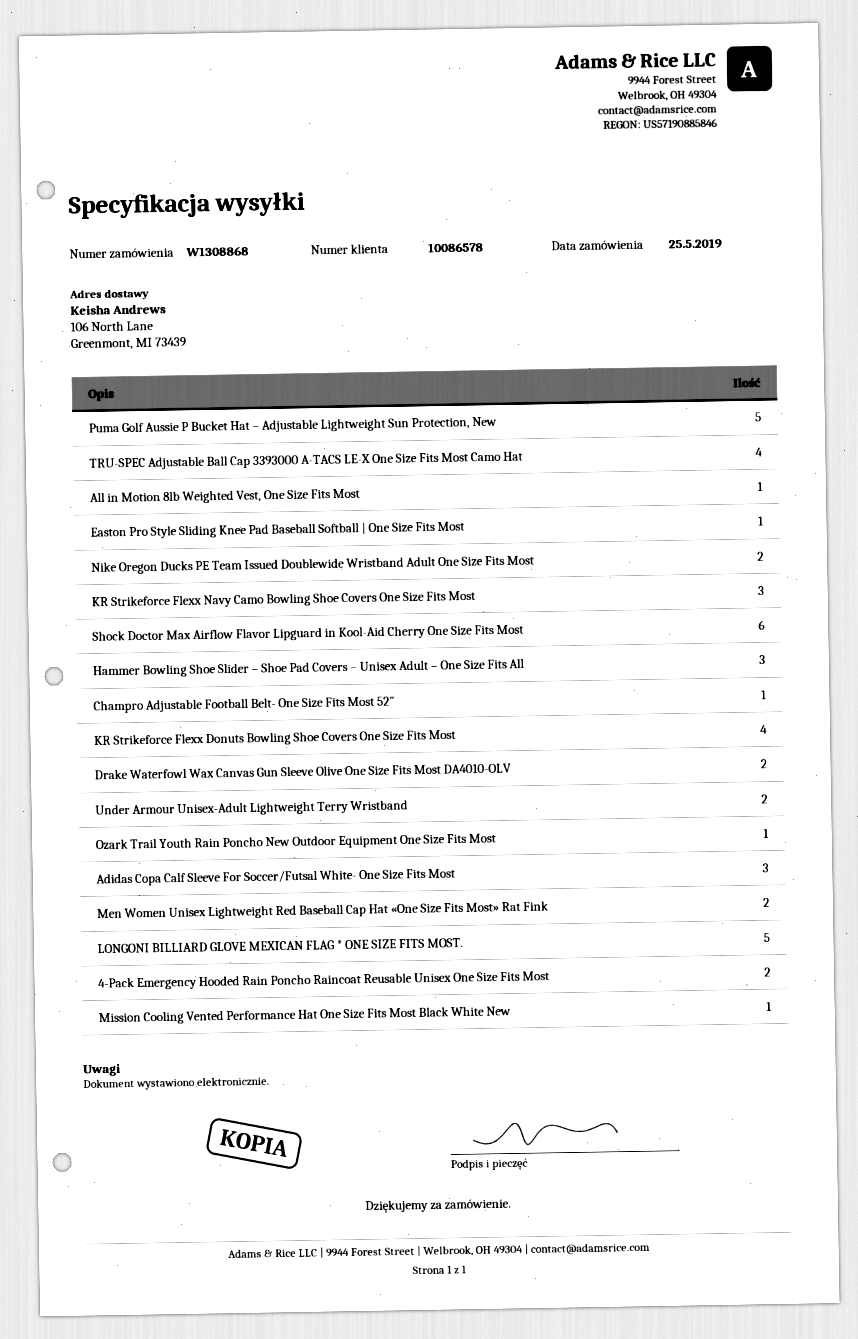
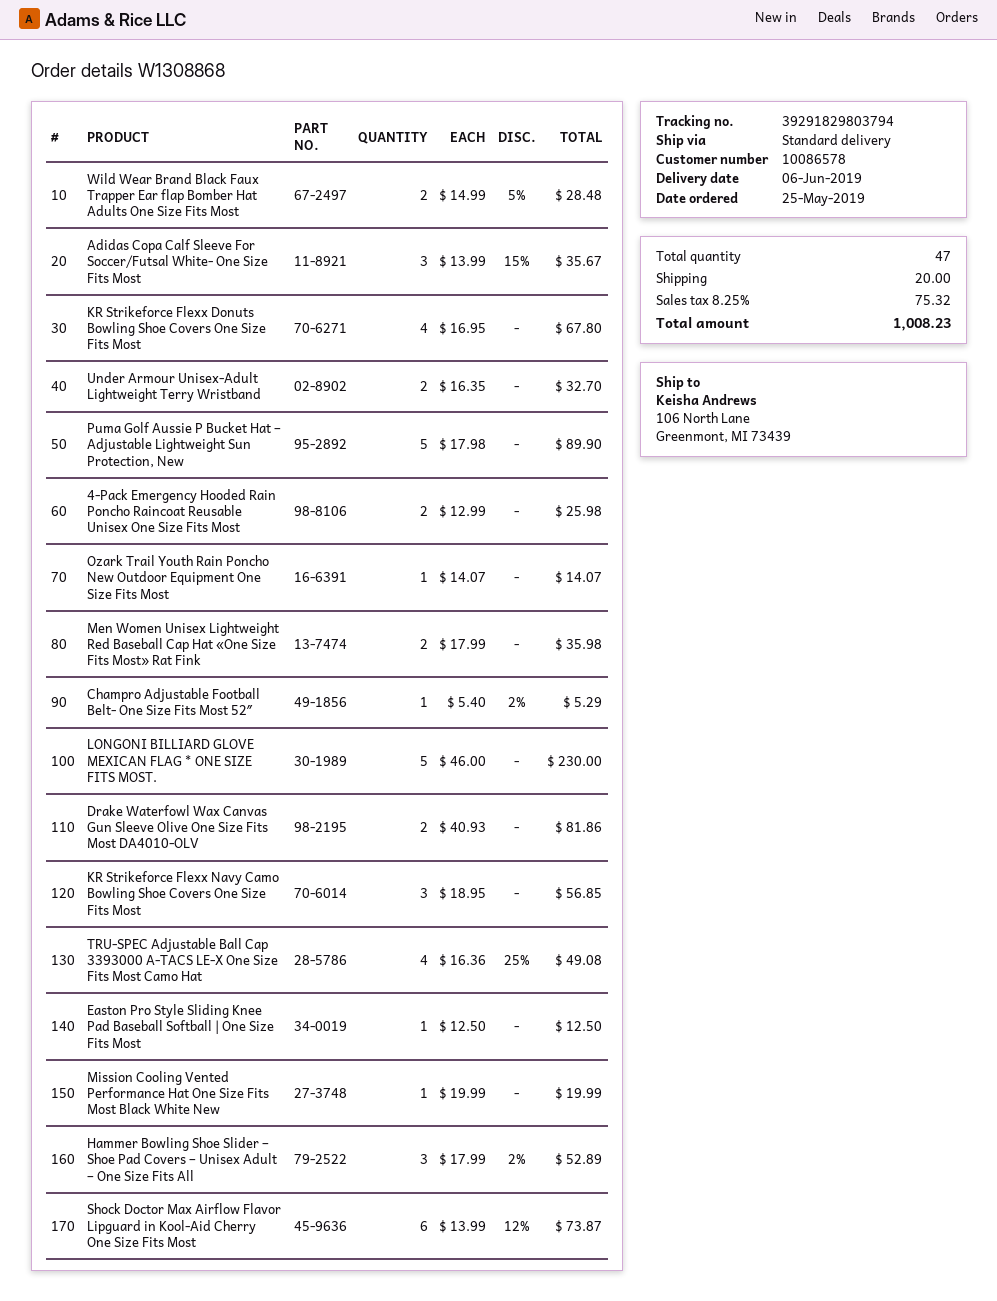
All in Motion 8lb Weighted Vest, One Size Fits Most: 1 -> none
Nike Oregon Ducks PE Team Issued Doublewide Wristband Adult One Size Fits Most: 2 -> none
Wild Wear Brand Black Faux Trapper Ear flap Bomber Hat Adults One Size Fits Most: none -> 2

